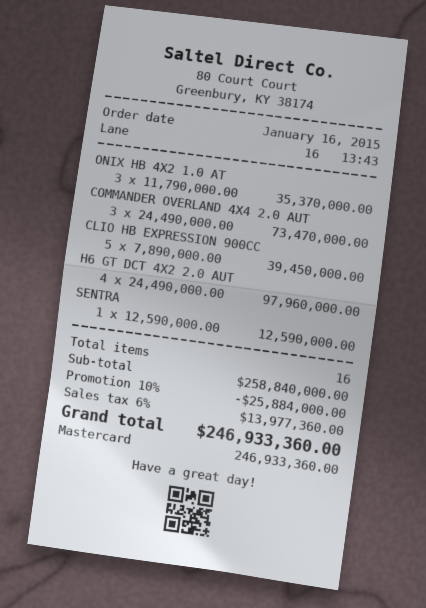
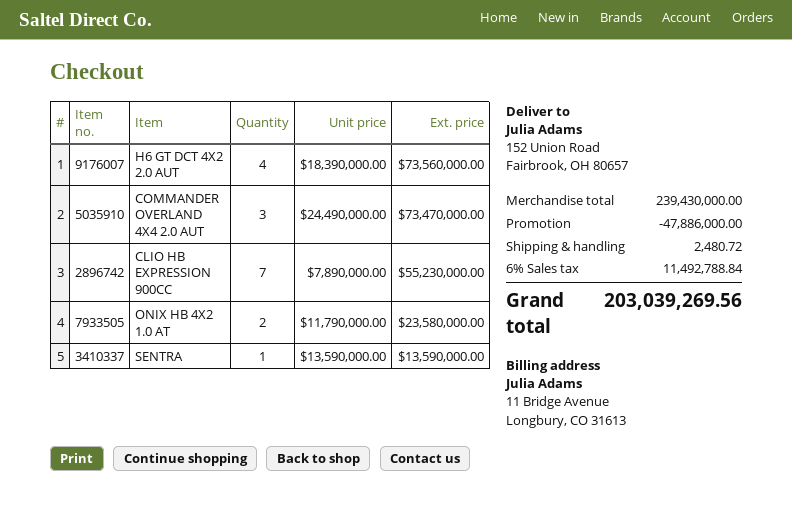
ONIX HB 4X2 1.0 AT: 3 x 11790000.00 = 35370000.00 -> 2 x 11790000.00 = 23580000.00
CLIO HB EXPRESSION 900CC: 5 x 7890000.00 = 39450000.00 -> 7 x 7890000.00 = 55230000.00
H6 GT DCT 4X2 2.0 AUT: 4 x 24490000.00 = 97960000.00 -> 4 x 18390000.00 = 73560000.00
SENTRA: 1 x 12590000.00 = 12590000.00 -> 1 x 13590000.00 = 13590000.00
subtotal: 258840000.00 -> 239430000.00
discount: 25884000.00 -> 47886000.00
shipping: none -> 2480.72
tax: 6% = 13977360.00 -> 6% = 11492788.84
total: 246933360.00 -> 203039269.56

